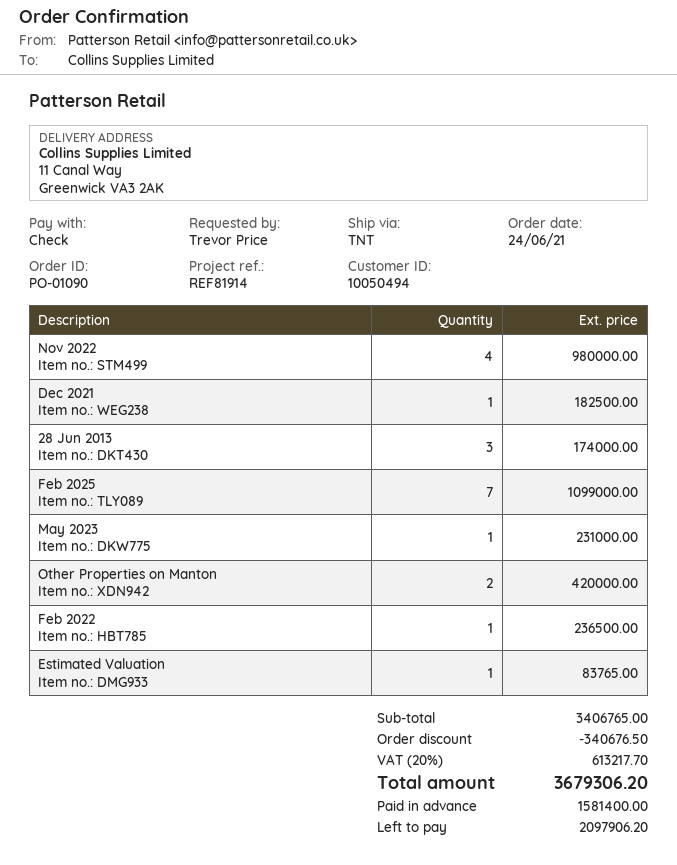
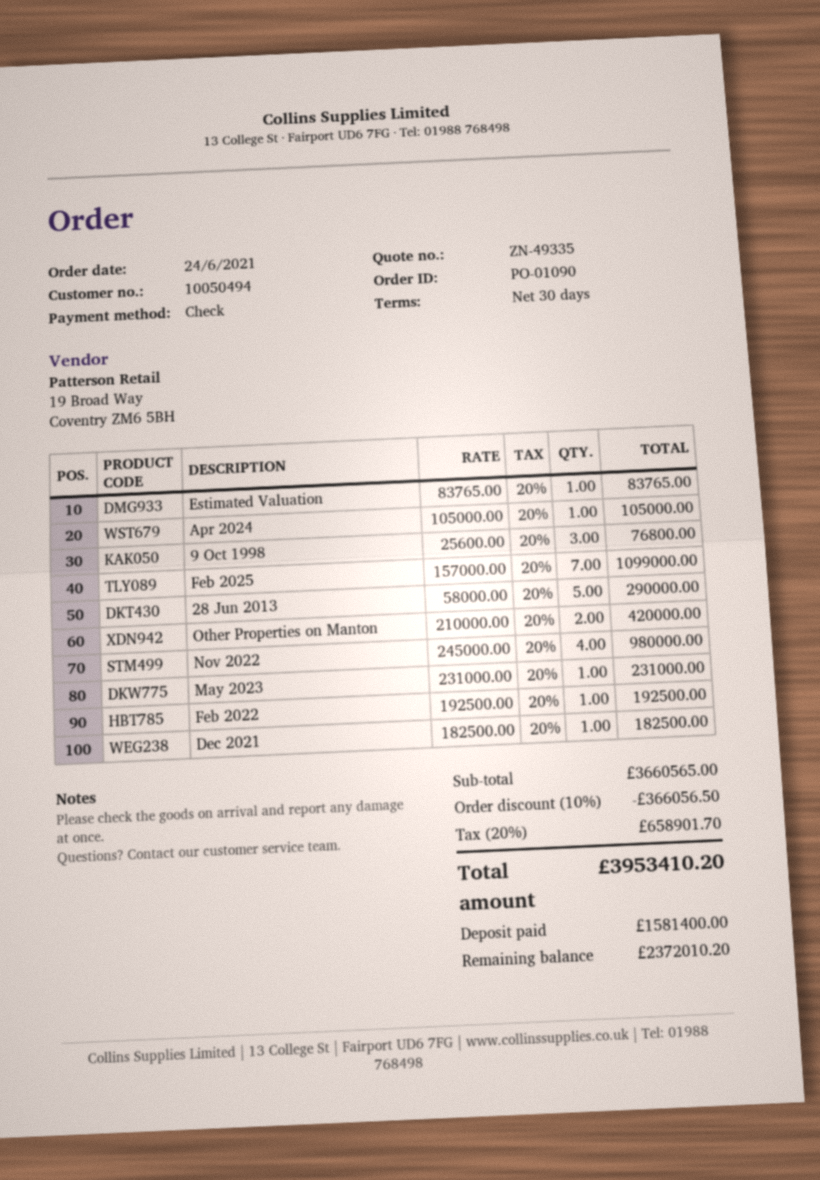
28 Jun 2013: 3 for 174000.00 -> 5 for 290000.00
Feb 2022: 1 for 236500.00 -> 1 for 192500.00
Apr 2024: none -> 1 for 105000.00
9 Oct 1998: none -> 3 for 76800.00
subtotal: 3406765.00 -> 3660565.00
discount: 340676.50 -> 366056.50
tax: 20% = 613217.70 -> 20% = 658901.70
total: 3679306.20 -> 3953410.20
balance: 2097906.20 -> 2372010.20

